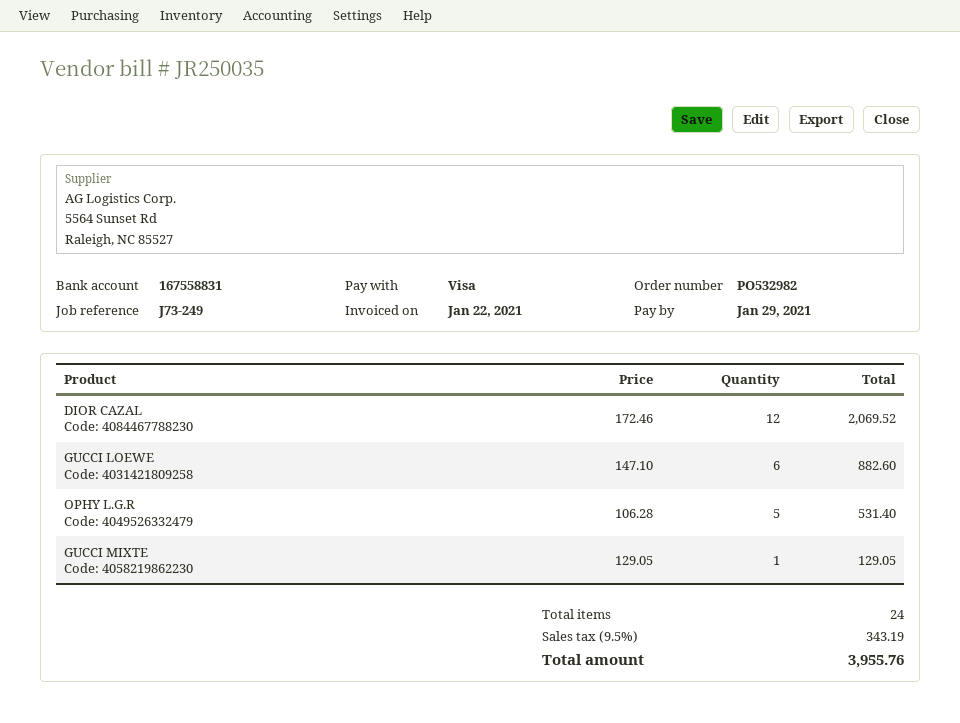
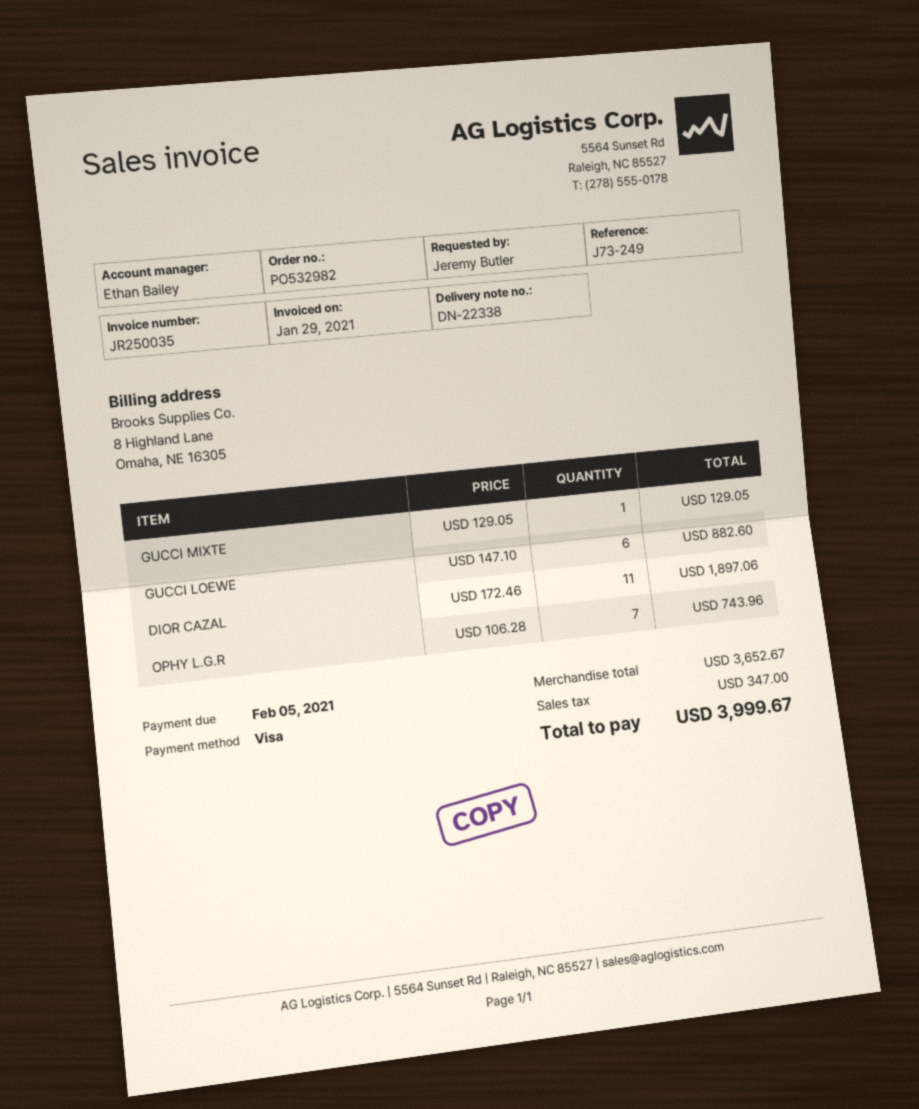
invoice date: 2021-01-22 -> 2021-01-29
due date: 2021-01-29 -> 2021-02-05
DIOR CAZAL: 12 x 172.46 = 2069.52 -> 11 x 172.46 = 1897.06
OPHY L.G.R: 5 x 106.28 = 531.40 -> 7 x 106.28 = 743.96
tax: 343.19 -> 347.00
total: 3955.76 -> 3999.67

